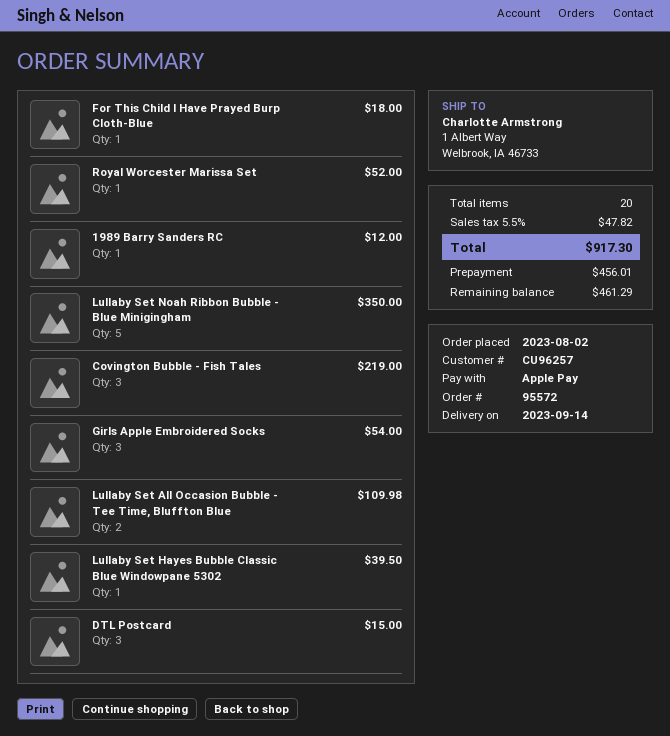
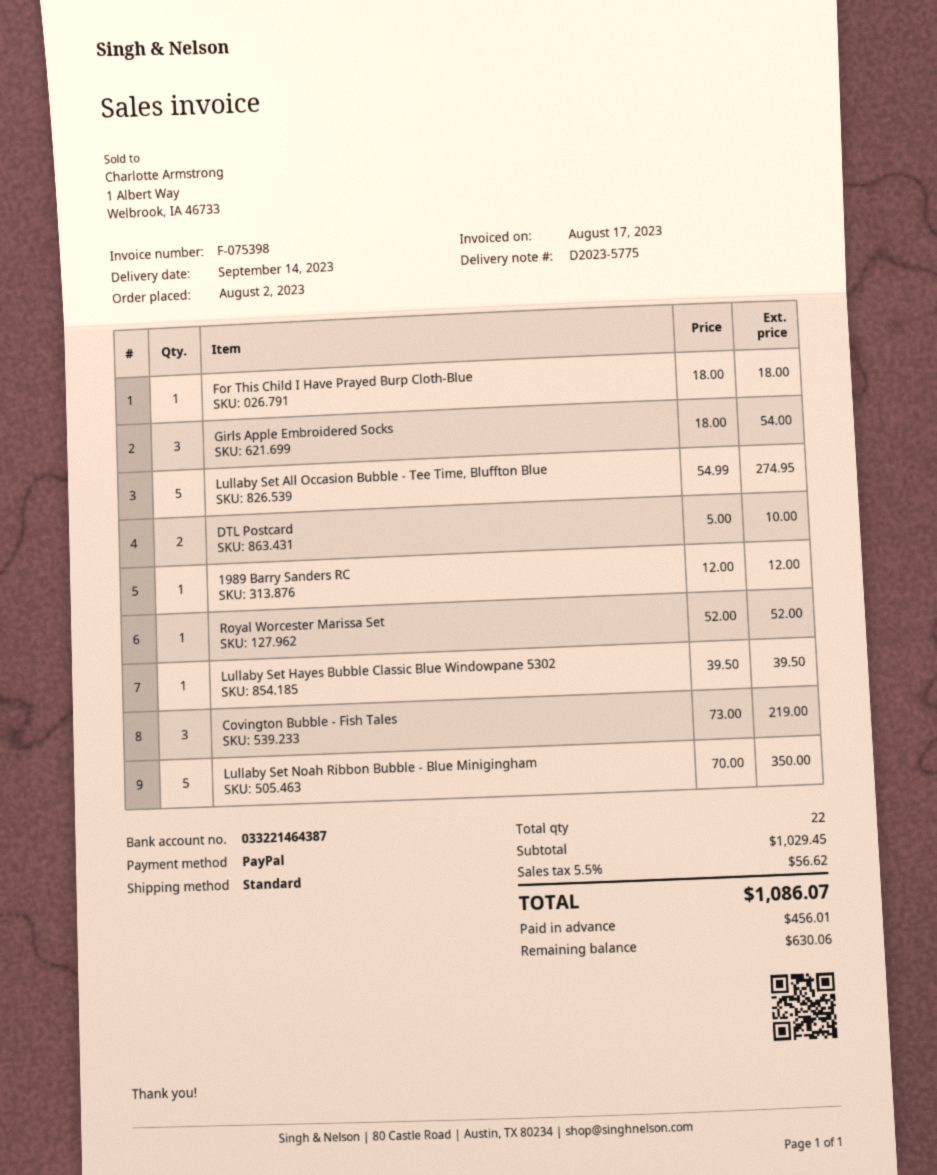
payment method: Apple Pay -> PayPal
Lullaby Set All Occasion Bubble - Tee Time, Bluffton Blue: 2 for 109.98 -> 5 for 274.95
DTL Postcard: 3 for 15.00 -> 2 for 10.00
total quantity: 20 -> 22
tax: 5.5% = 47.82 -> 5.5% = 56.62
total: 917.30 -> 1086.07
balance: 461.29 -> 630.06

